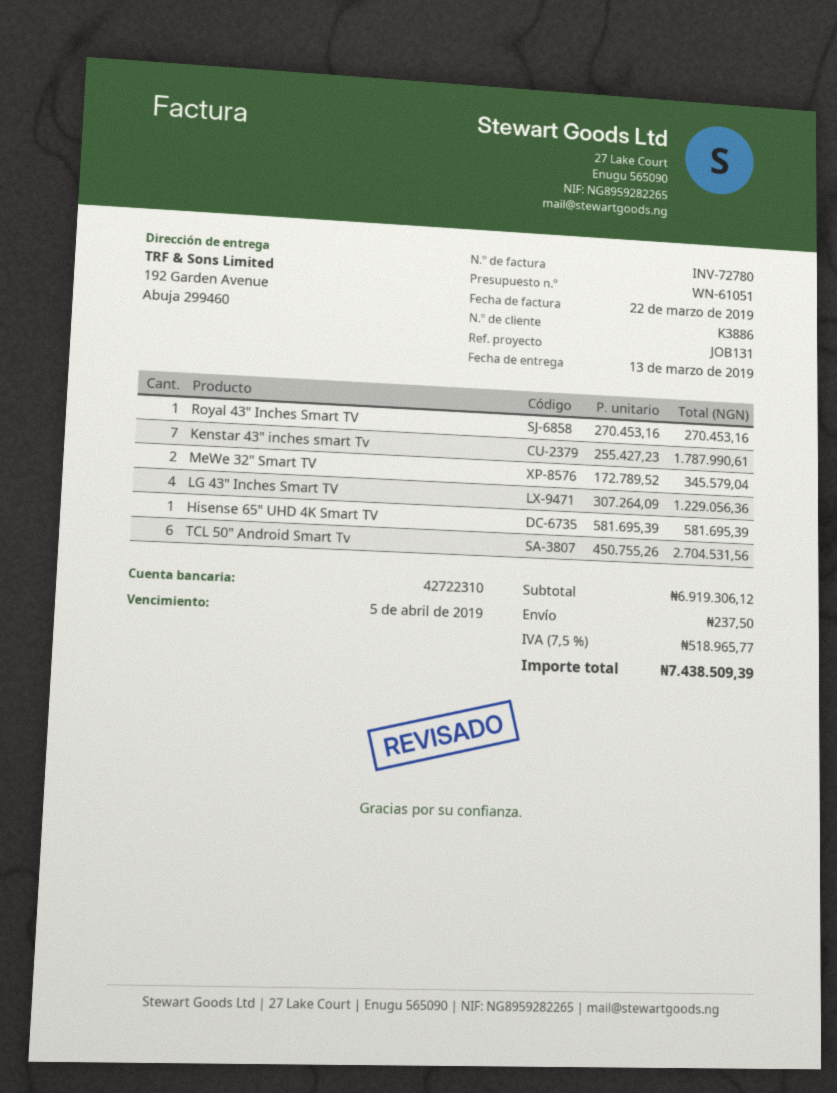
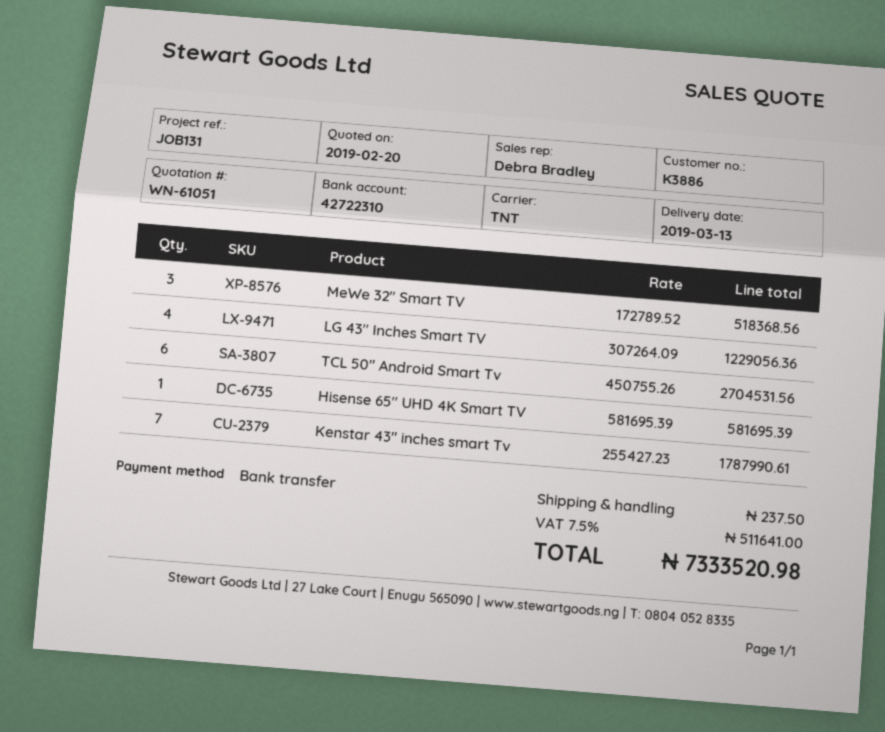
Royal 43" Inches Smart TV: 1 x 270453.16 = 270453.16 -> none
MeWe 32" Smart TV: 2 x 172789.52 = 345579.04 -> 3 x 172789.52 = 518368.56
tax: 7.5% = 518965.77 -> 7.5% = 511641.00
total: 7438509.39 -> 7333520.98

